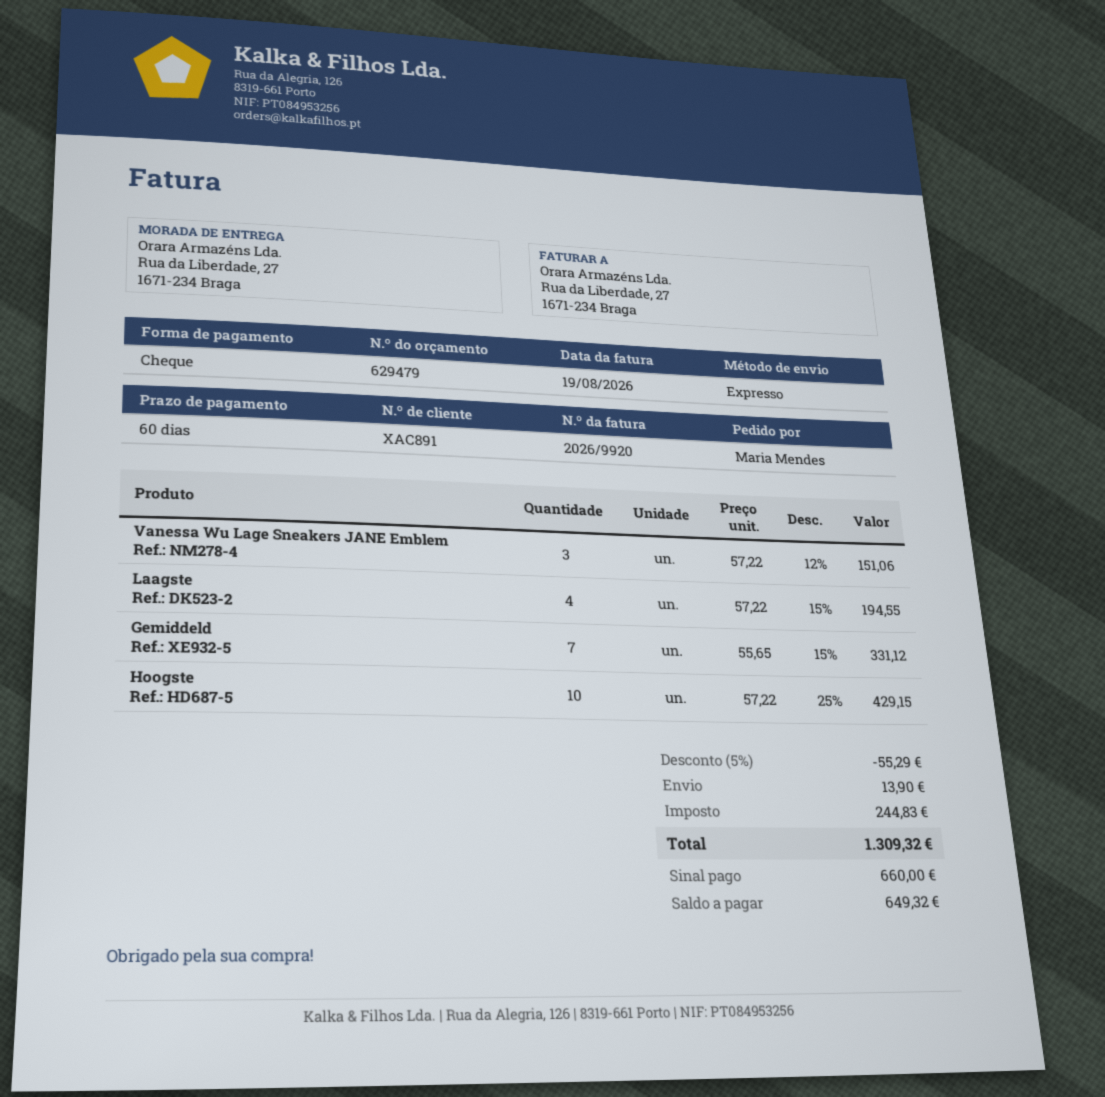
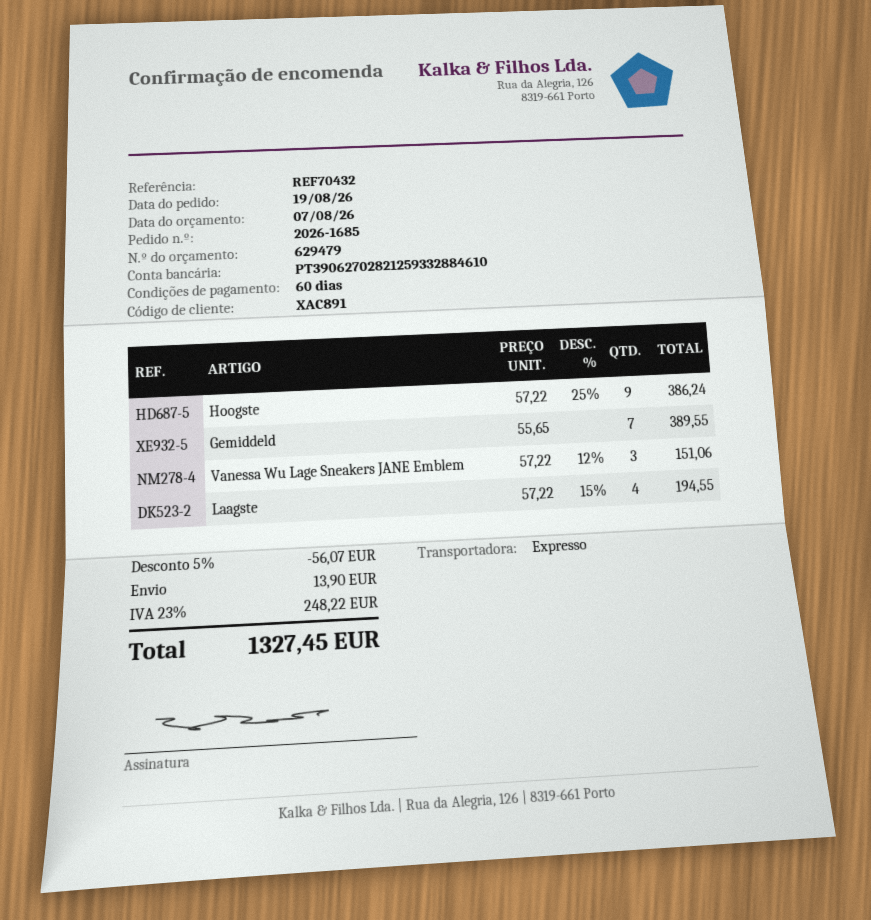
Gemiddeld: 7 x 55.65 - 15% = 331.12 -> 7 x 55.65 = 389.55
Hoogste: 10 x 57.22 - 25% = 429.15 -> 9 x 57.22 - 25% = 386.24
discount: 5% = 55.29 -> 5% = 56.07
tax: 244.83 -> 248.22
total: 1309.32 -> 1327.45

